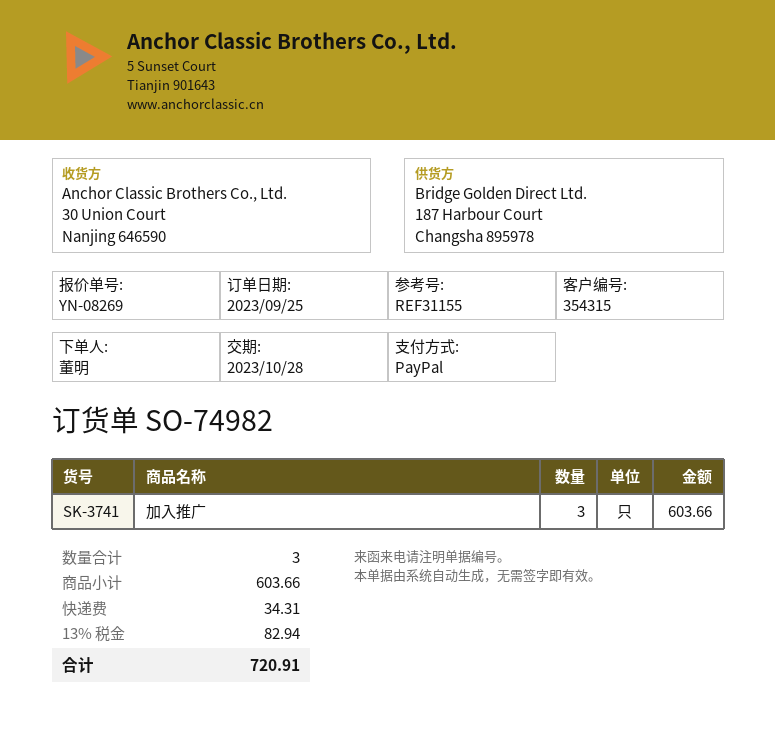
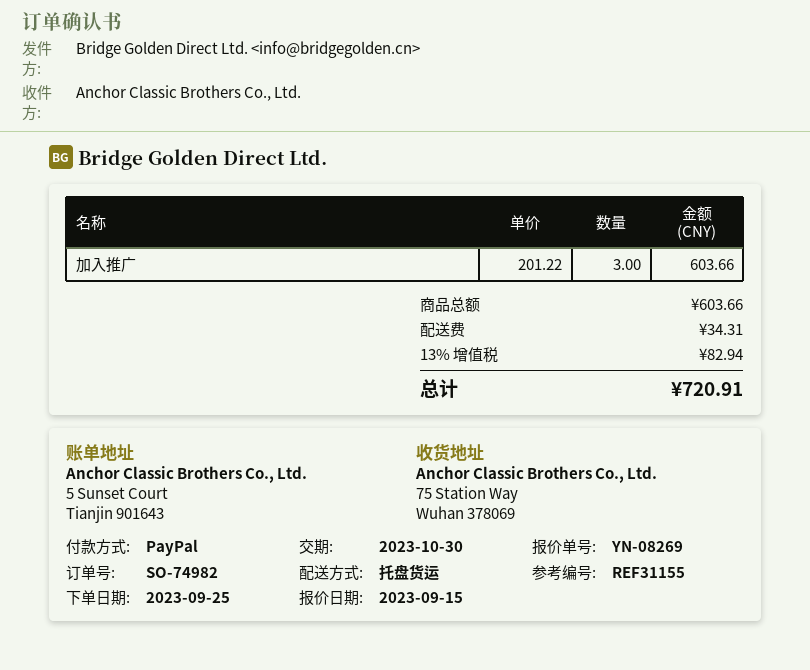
delivery date: 2023-10-28 -> 2023-10-30
ship to: 30 Union Court, Nanjing 646590 -> 75 Station Way, Wuhan 378069

